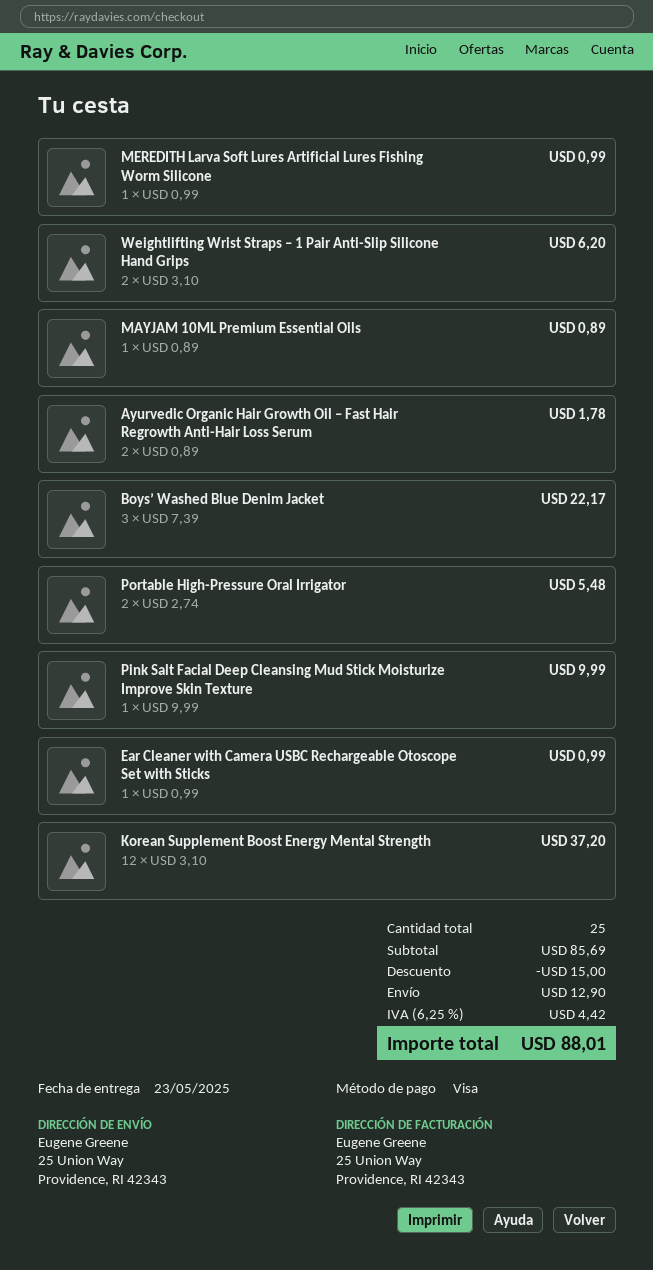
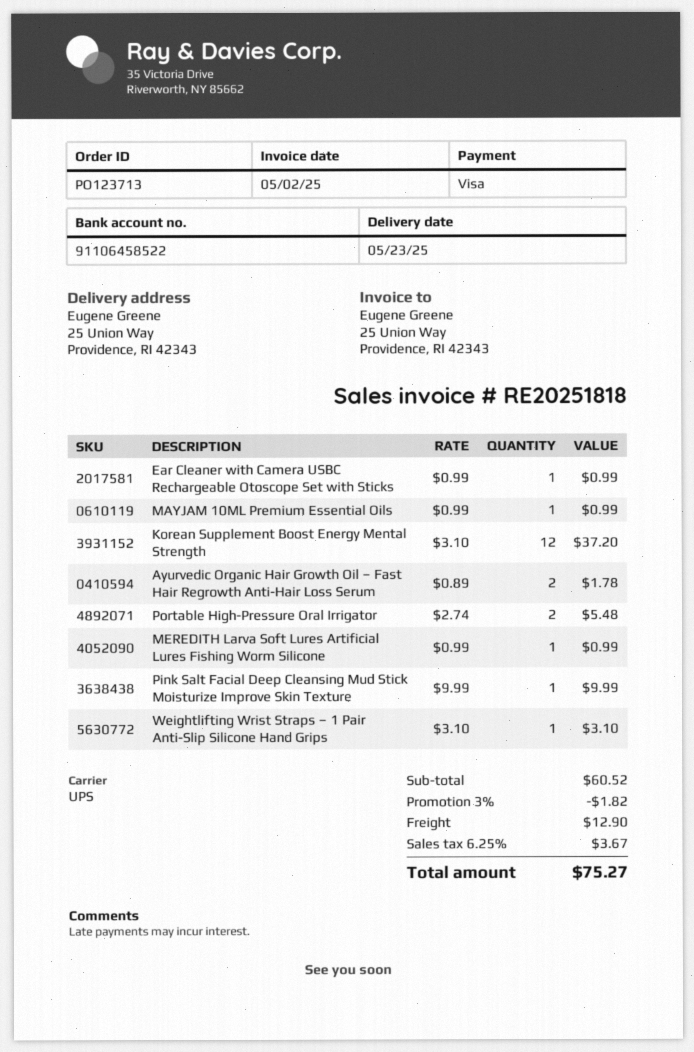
Weightlifting Wrist Straps – 1 Pair Anti-Slip Silicone Hand Grips: 2 x 3.10 = 6.20 -> 1 x 3.10 = 3.10
MAYJAM 10ML Premium Essential Oils: 1 x 0.89 = 0.89 -> 1 x 0.99 = 0.99
Boys’ Washed Blue Denim Jacket: 3 x 7.39 = 22.17 -> none
subtotal: 85.69 -> 60.52
discount: 15.00 -> 1.82
tax: 6.25% = 4.42 -> 6.25% = 3.67
total: 88.01 -> 75.27

